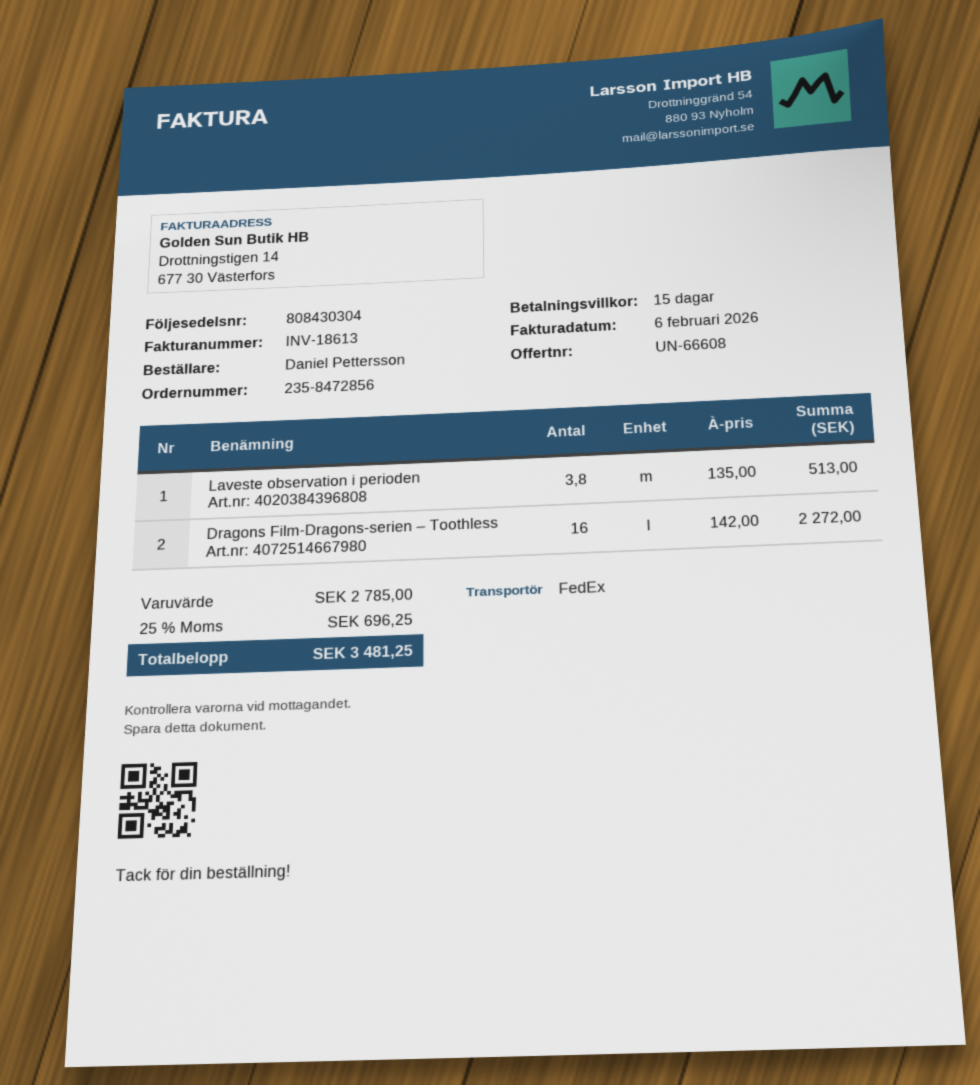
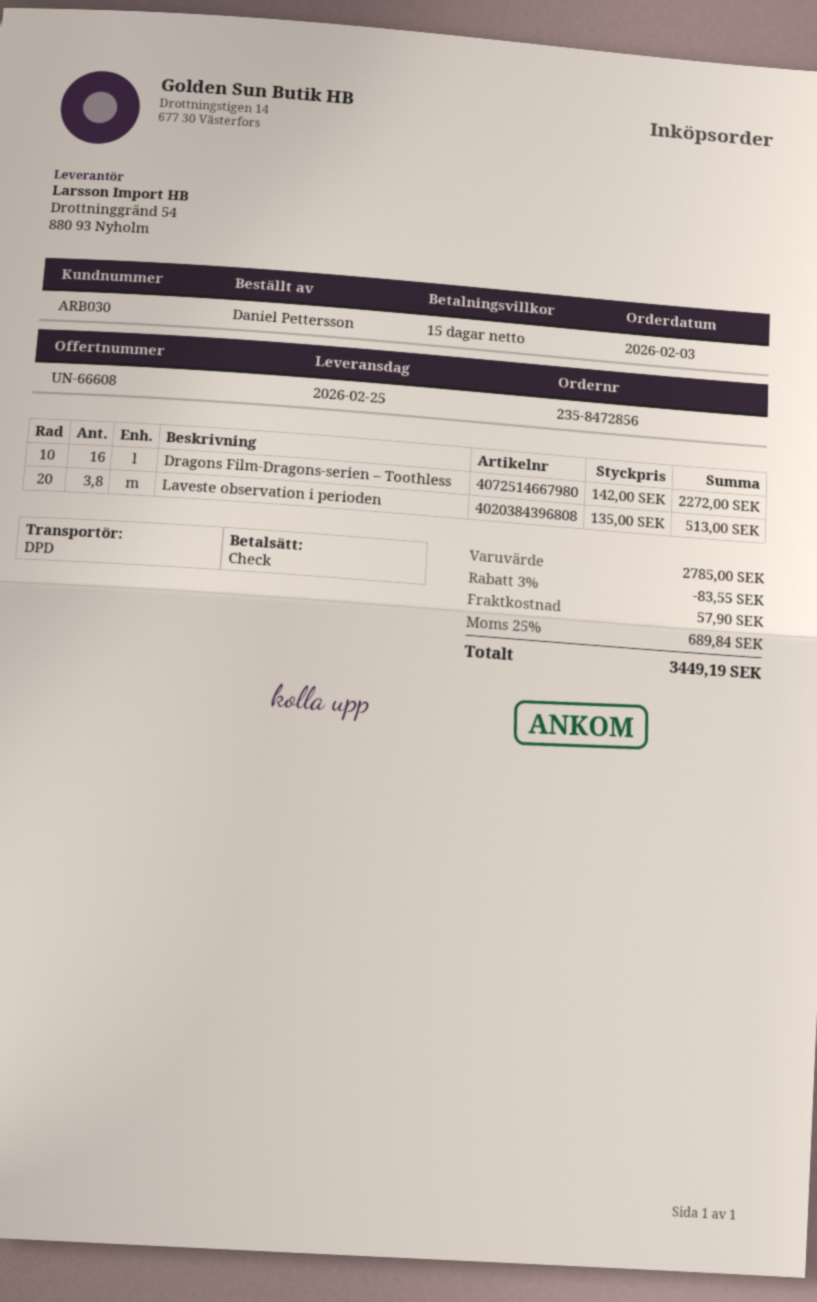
shipping method: FedEx -> DPD
discount: none -> 3% = 83.55
shipping: none -> 57.90
tax: 25% = 696.25 -> 25% = 689.84
total: 3481.25 -> 3449.19

